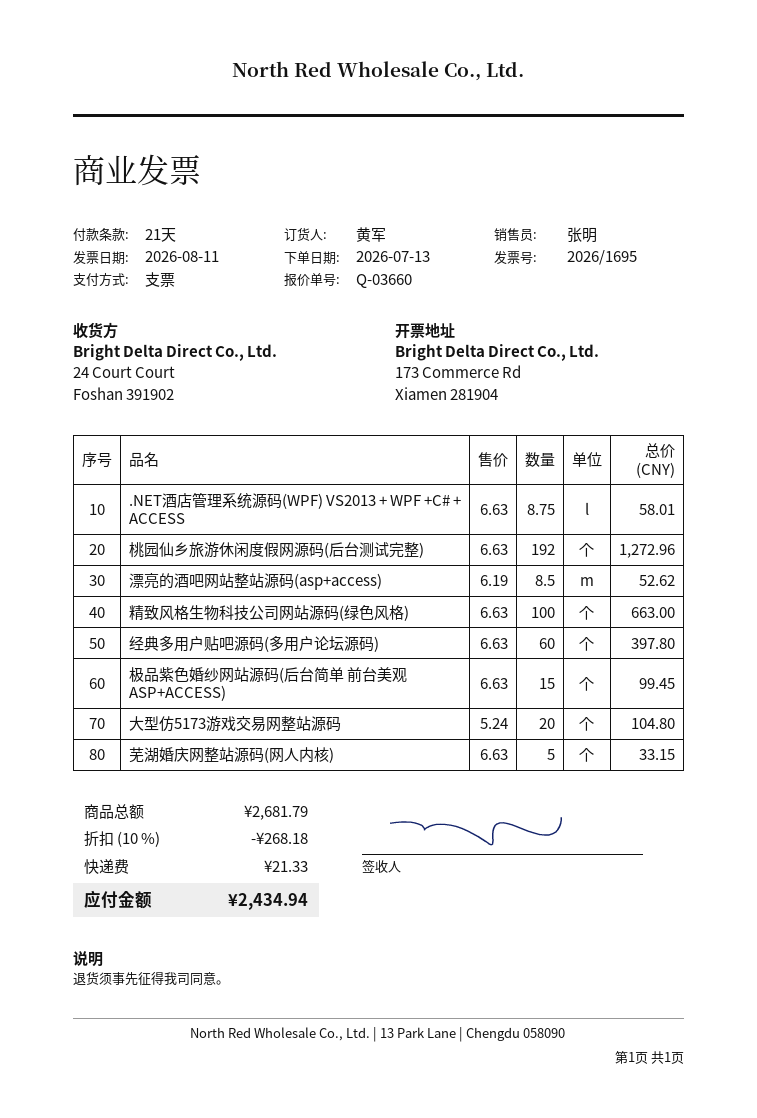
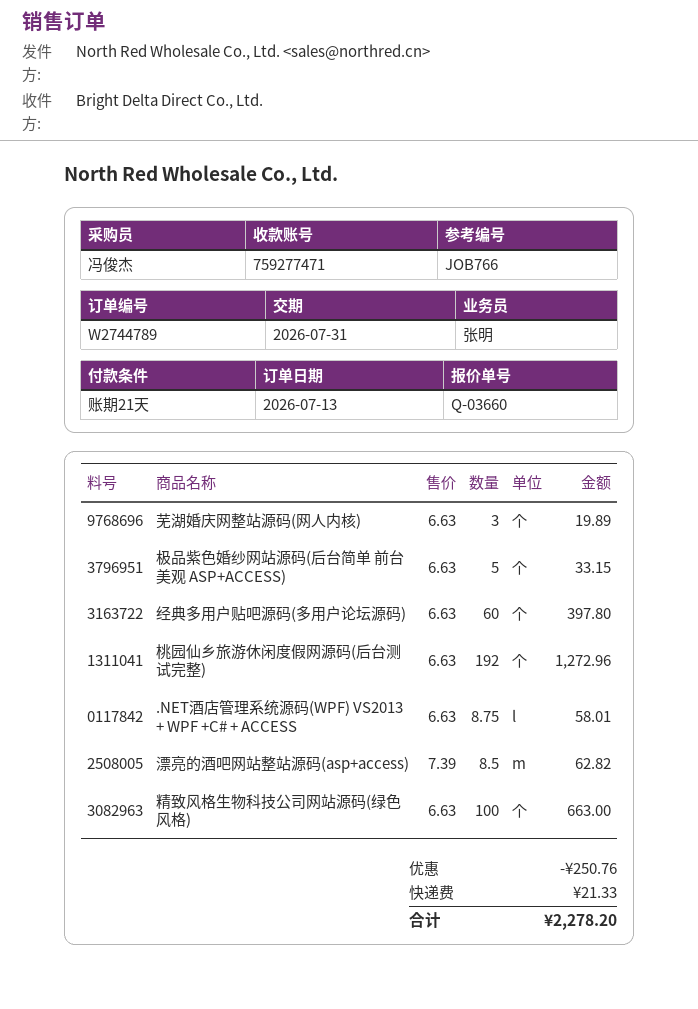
ordered by: 黄军 -> 冯俊杰
漂亮的酒吧网站整站源码(asp+access): 8.5 x 6.19 = 52.62 -> 8.5 x 7.39 = 62.82
极品紫色婚纱网站源码(后台简单 前台美观 ASP+ACCESS): 15 x 6.63 = 99.45 -> 5 x 6.63 = 33.15
大型仿5173游戏交易网整站源码: 20 x 5.24 = 104.80 -> none
芜湖婚庆网整站源码(网人内核): 5 x 6.63 = 33.15 -> 3 x 6.63 = 19.89
discount: 268.18 -> 250.76
total: 2434.94 -> 2278.20

